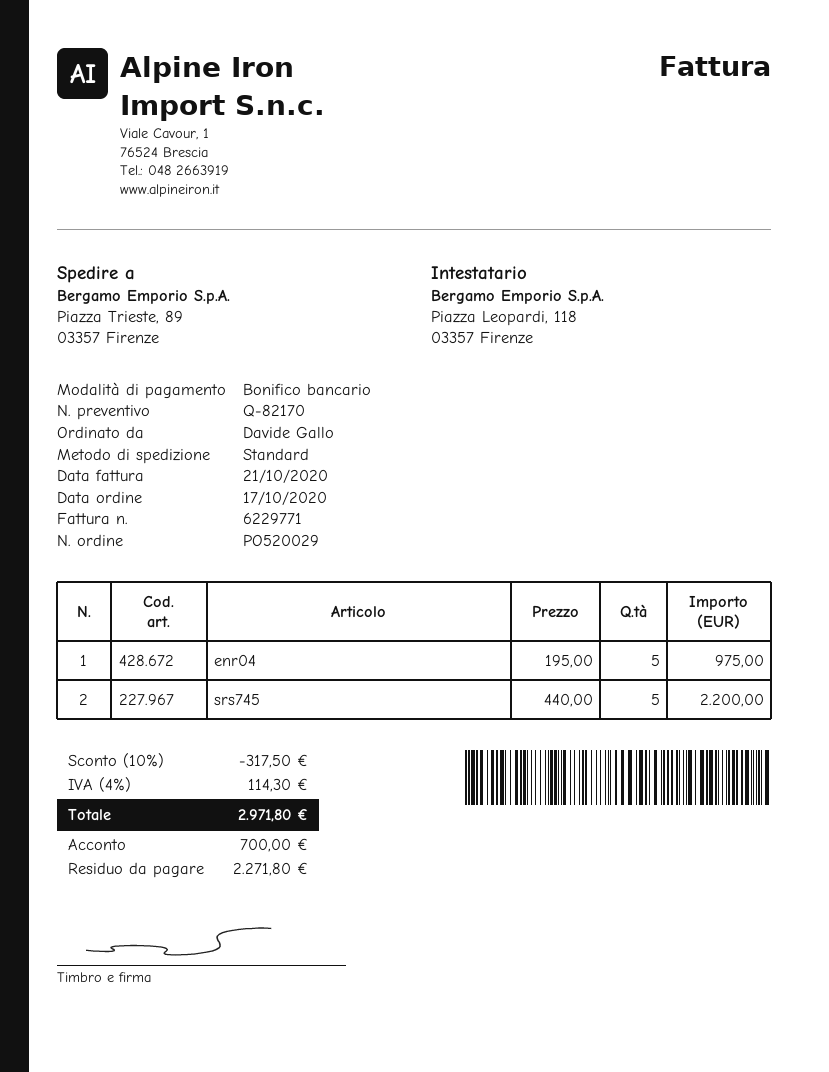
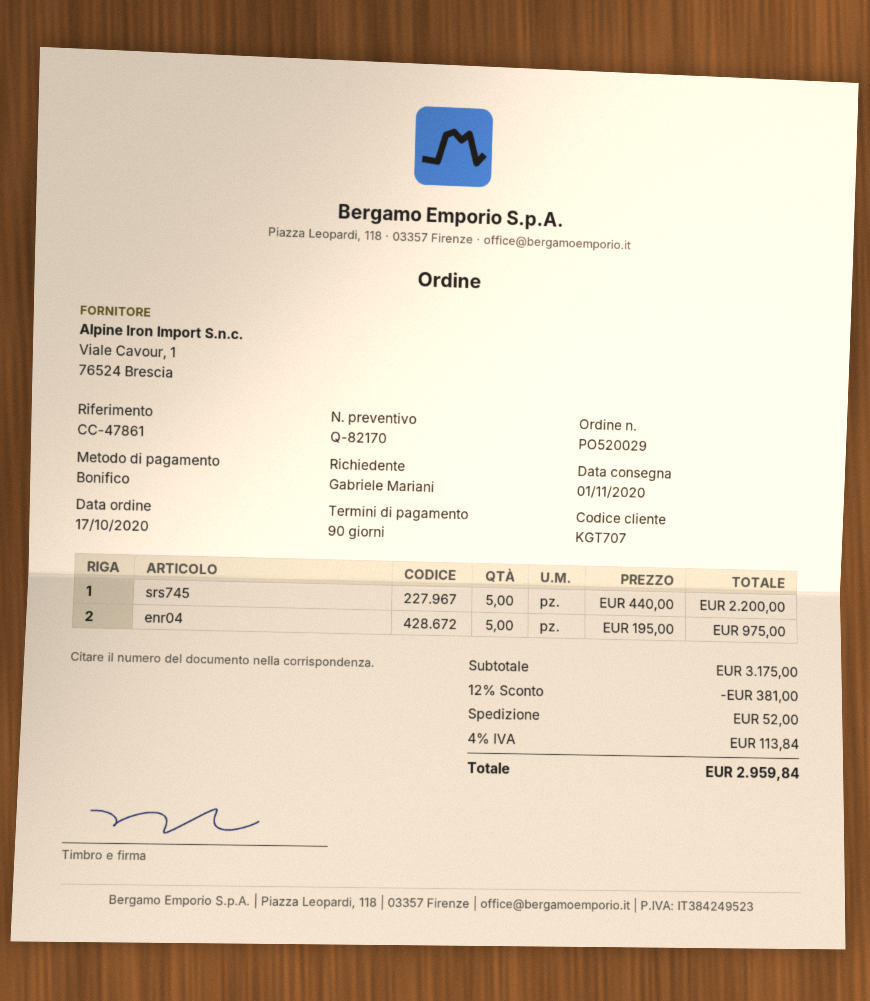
ordered by: Davide Gallo -> Gabriele Mariani
discount: 10% = 317.50 -> 12% = 381.00
shipping: none -> 52.00
tax: 4% = 114.30 -> 4% = 113.84
total: 2971.80 -> 2959.84

